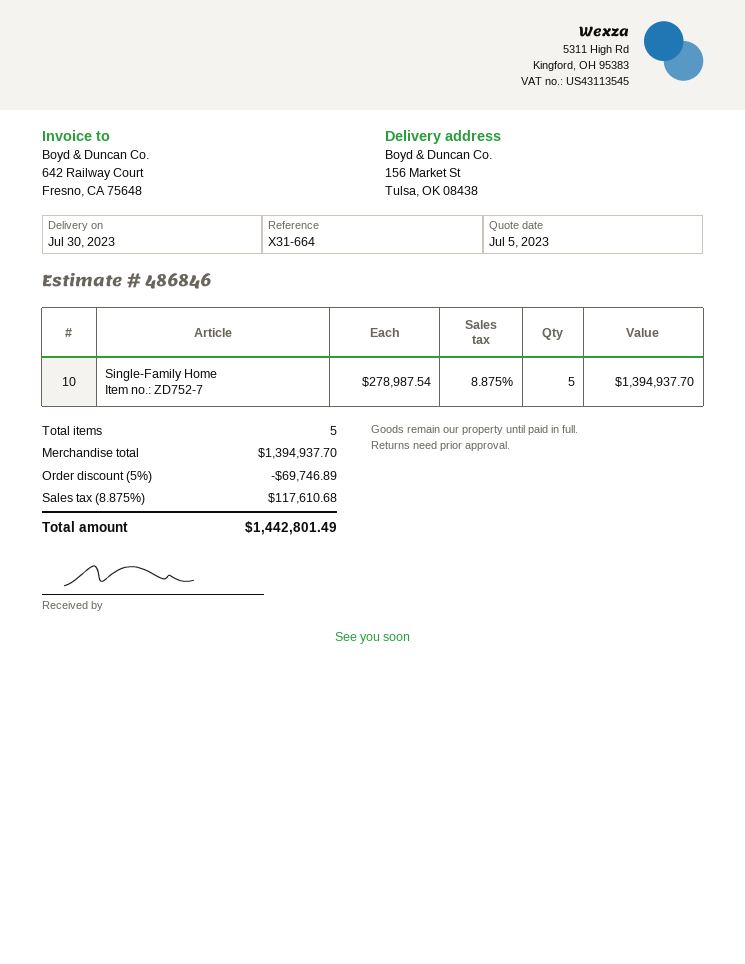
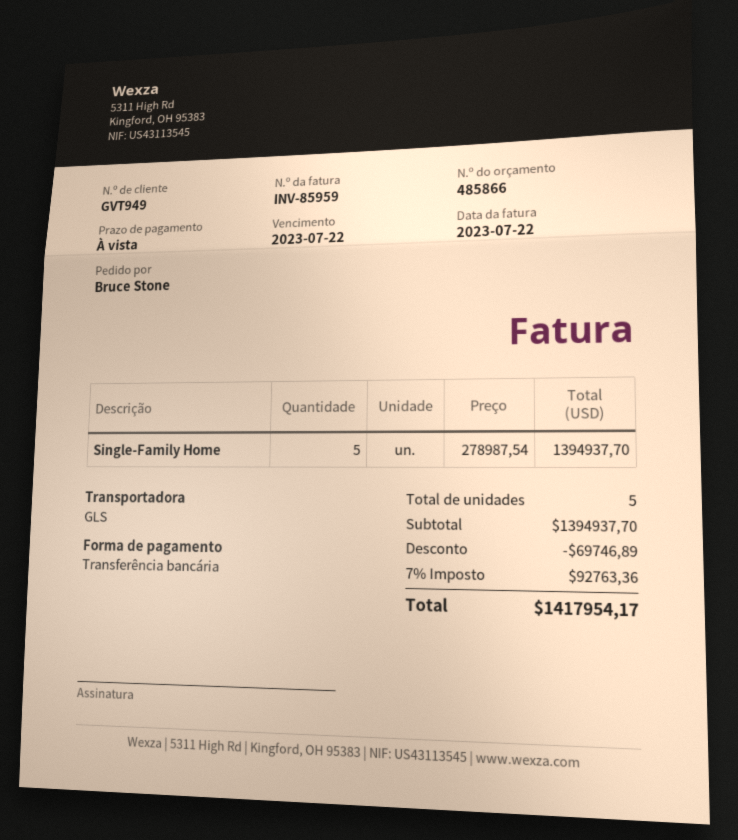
quote number: 486846 -> 485866
tax: 8.875% = 117610.68 -> 7% = 92763.36
total: 1442801.49 -> 1417954.17

